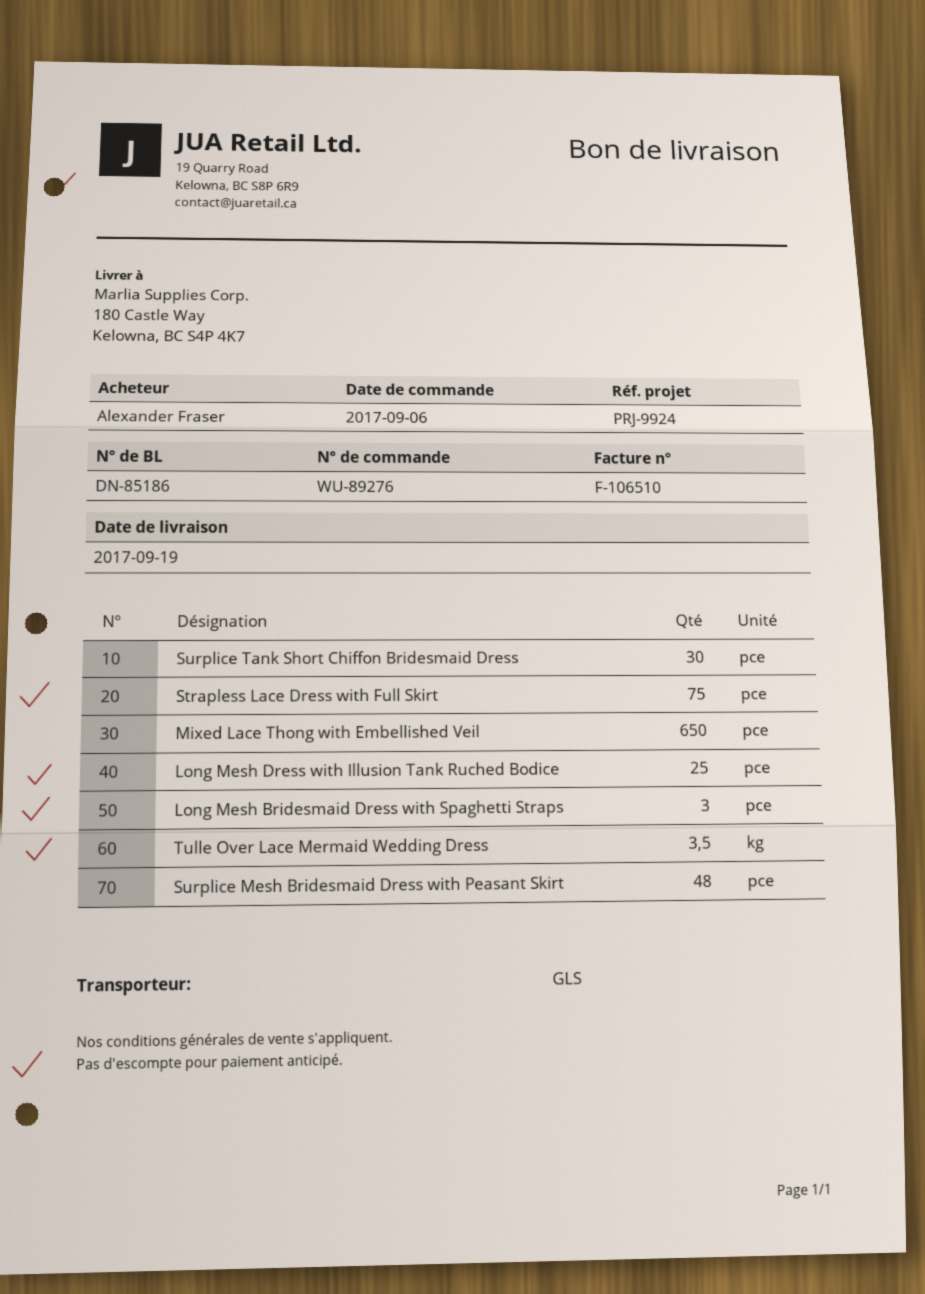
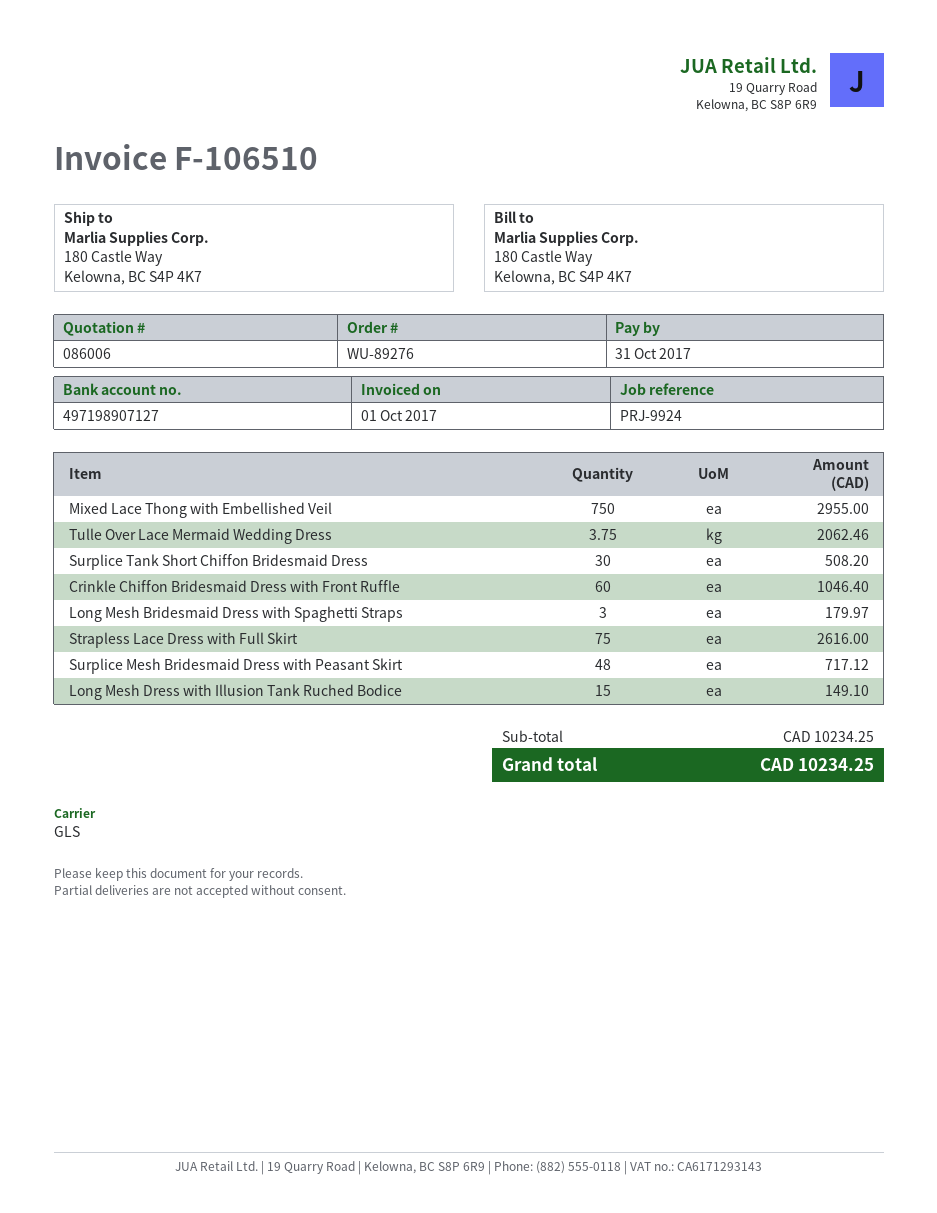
Mixed Lace Thong with Embellished Veil: 650 -> 750
Long Mesh Dress with Illusion Tank Ruched Bodice: 25 -> 15
Tulle Over Lace Mermaid Wedding Dress: 3.5 -> 3.75
Crinkle Chiffon Bridesmaid Dress with Front Ruffle: none -> 60

